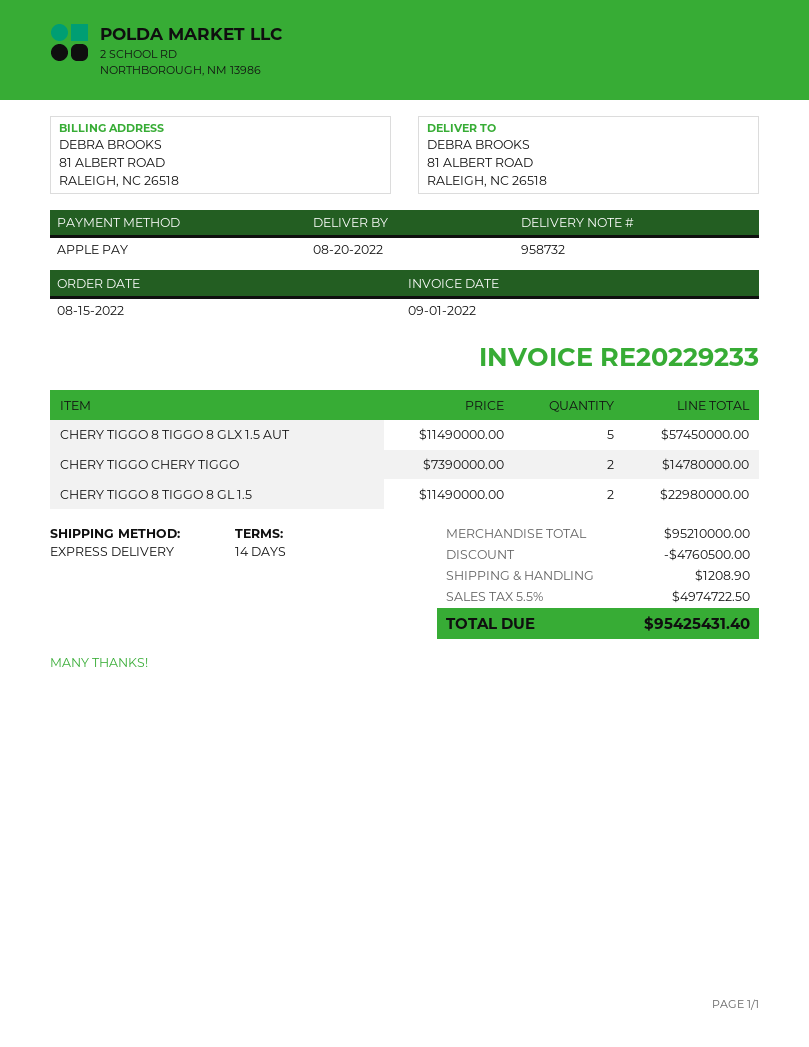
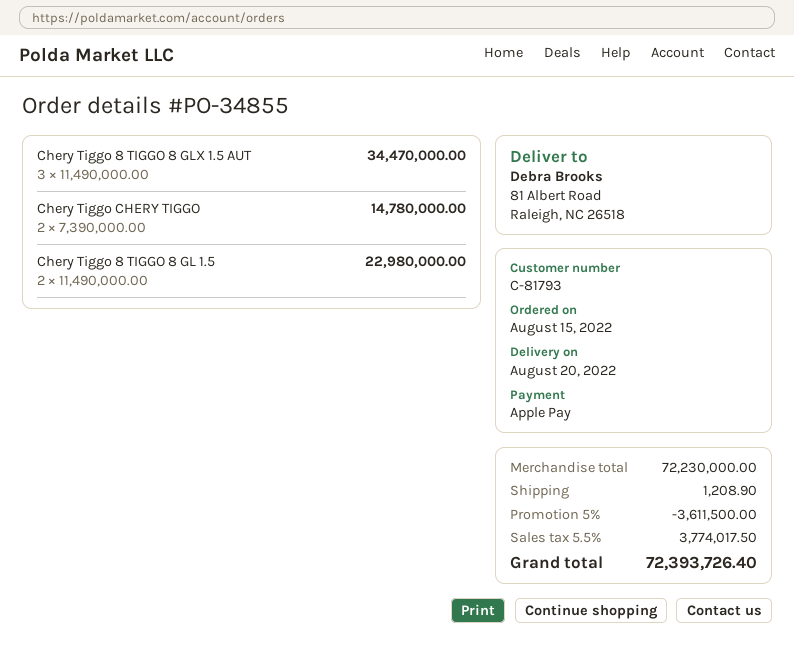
CHERY TIGGO 8 TIGGO 8 GLX 1.5 AUT: 5 x 11490000.00 = 57450000.00 -> 3 x 11490000.00 = 34470000.00
subtotal: 95210000.00 -> 72230000.00
discount: 4760500.00 -> 3611500.00
tax: 5.5% = 4974722.50 -> 5.5% = 3774017.50
total: 95425431.40 -> 72393726.40

